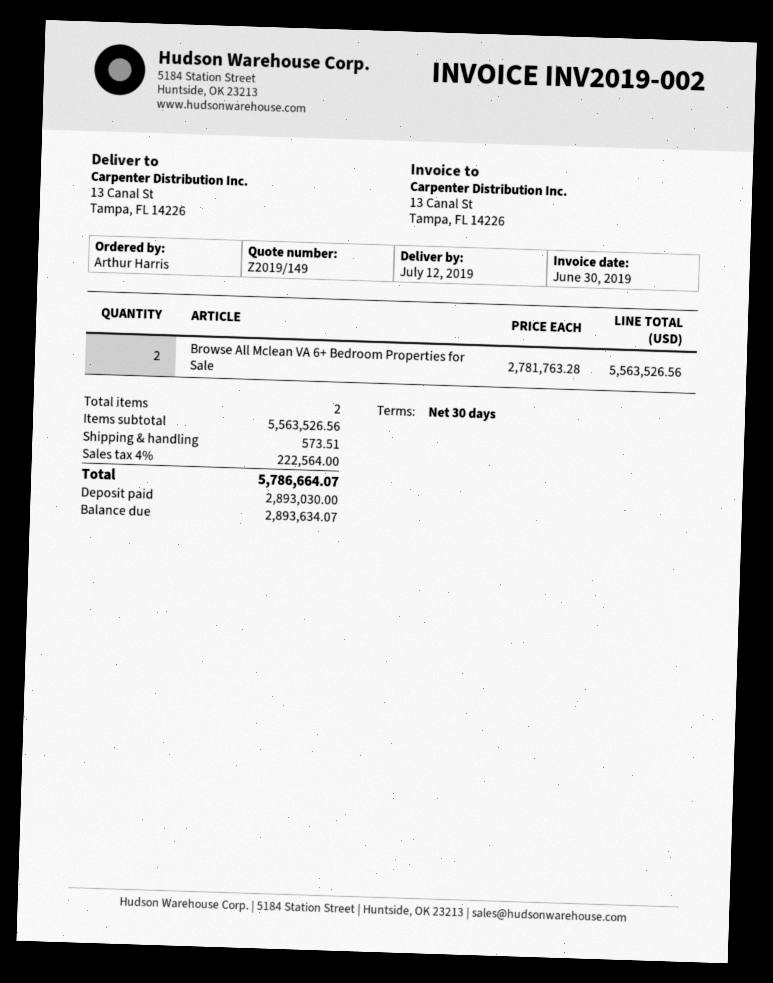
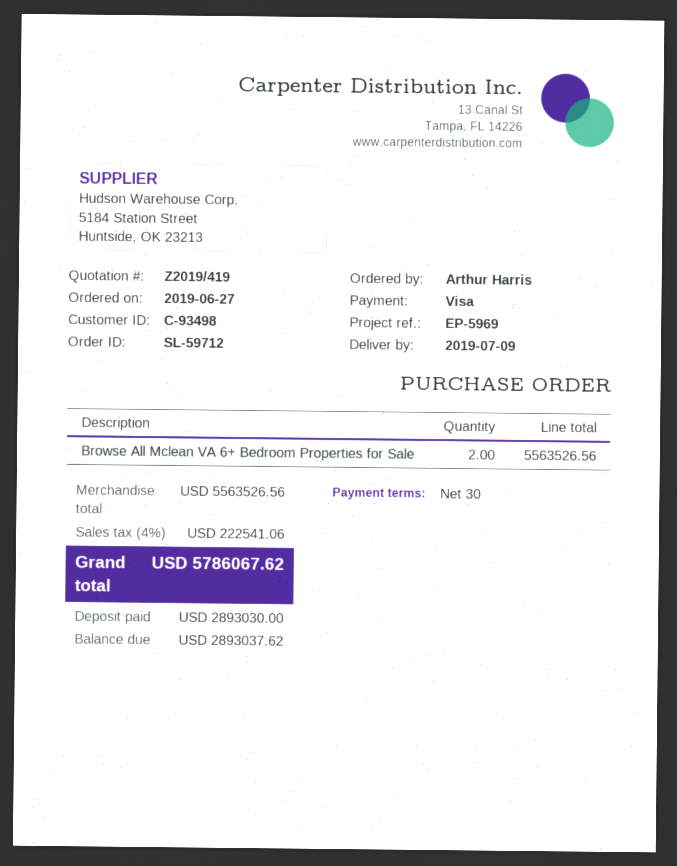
quote number: Z2019/149 -> Z2019/419
delivery date: 2019-07-12 -> 2019-07-09
shipping: 573.51 -> none
tax: 4% = 222564.00 -> 4% = 222541.06
total: 5786664.07 -> 5786067.62
balance: 2893634.07 -> 2893037.62

